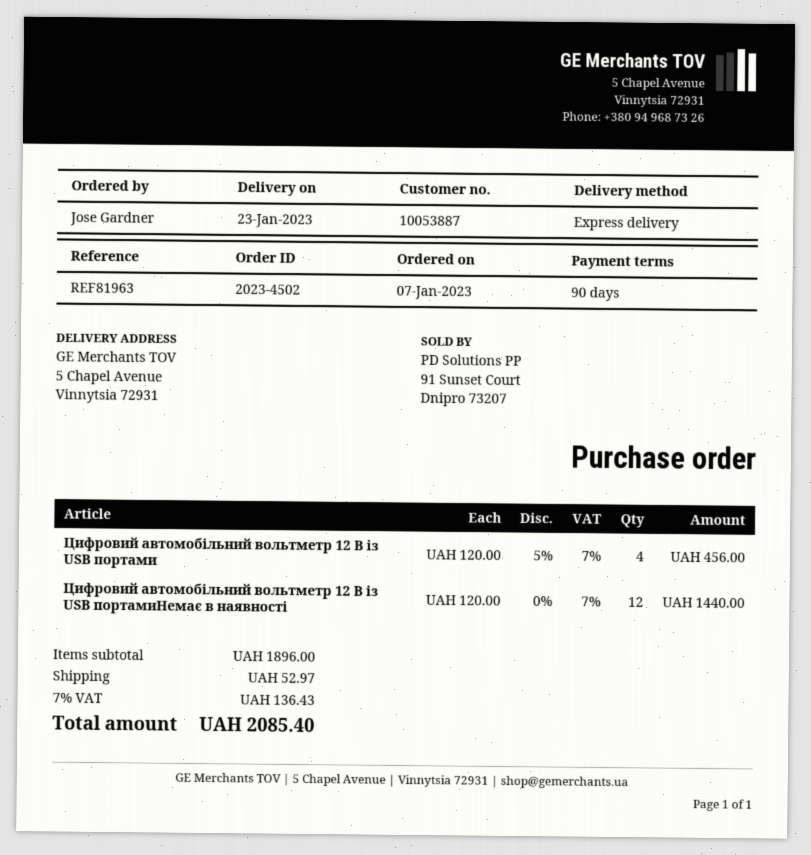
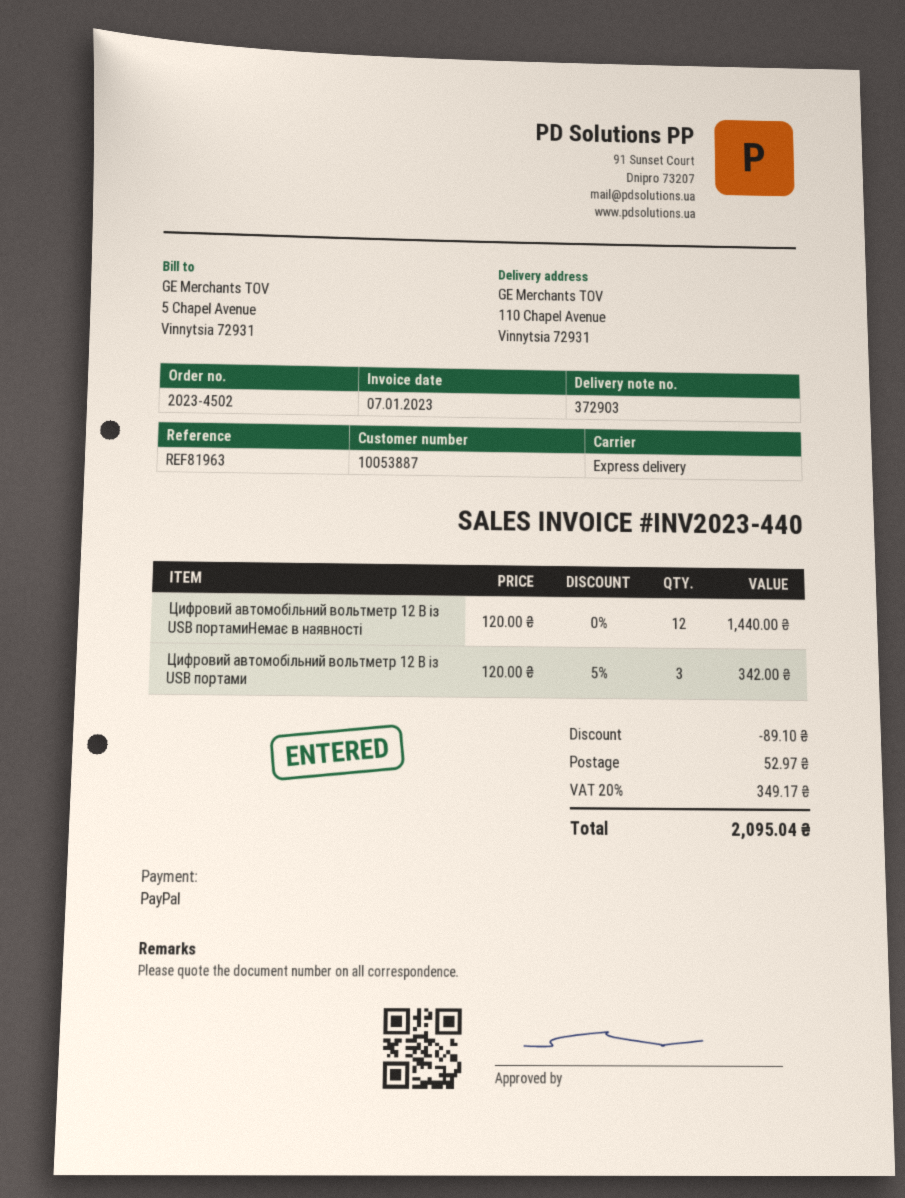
ship to: 5 Chapel Avenue, Vinnytsia 72931 -> 110 Chapel Avenue, Vinnytsia 72931
Цифровий автомобільний вольтметр 12 В із USB портами: 4 x 120.00 - 5% = 456.00 -> 3 x 120.00 - 5% = 342.00
discount: none -> 89.10
tax: 7% = 136.43 -> 20% = 349.17
total: 2085.40 -> 2095.04

